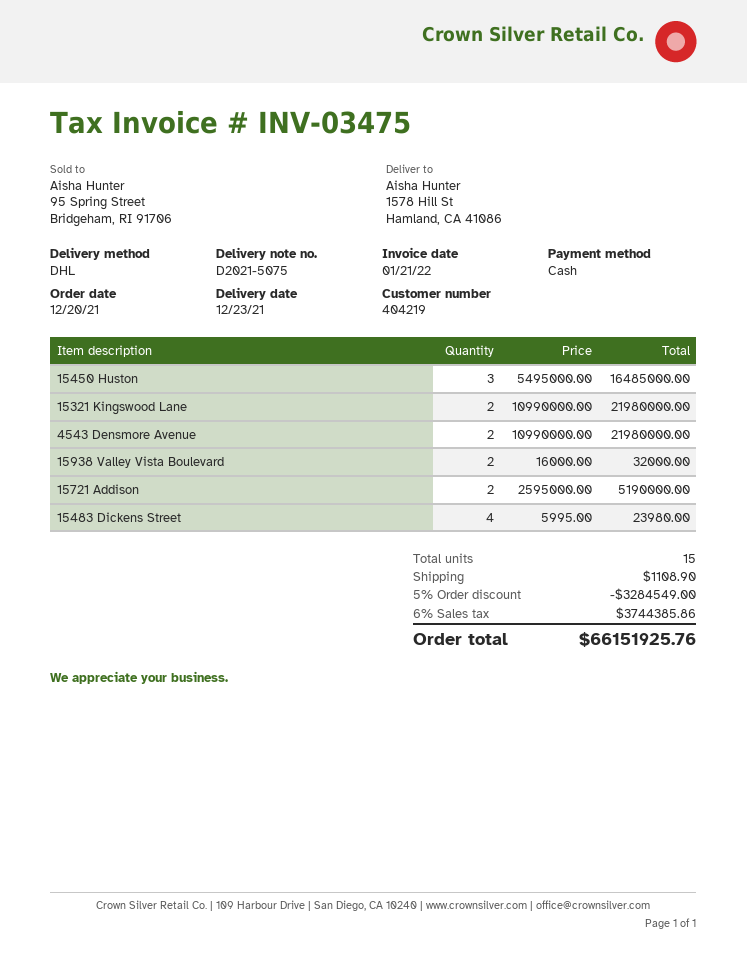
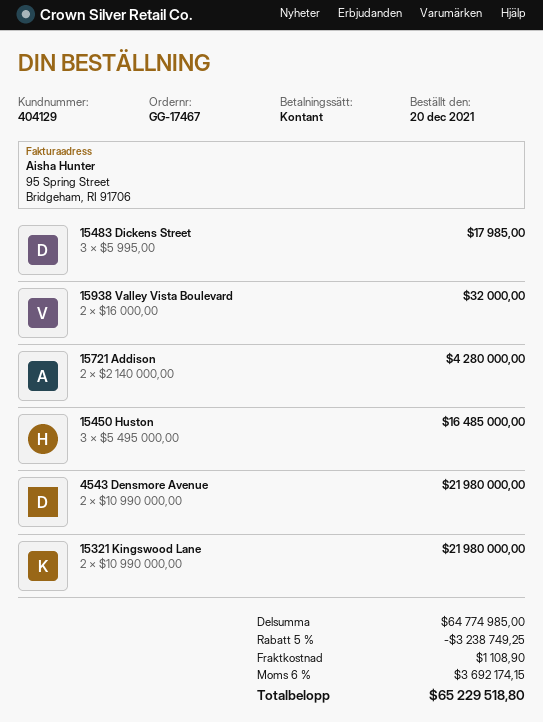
customer number: 404219 -> 404129
15721 Addison: 2 x 2595000.00 = 5190000.00 -> 2 x 2140000.00 = 4280000.00
15483 Dickens Street: 4 x 5995.00 = 23980.00 -> 3 x 5995.00 = 17985.00
discount: 5% = 3284549.00 -> 5% = 3238749.25
tax: 6% = 3744385.86 -> 6% = 3692174.15
total: 66151925.76 -> 65229518.80

